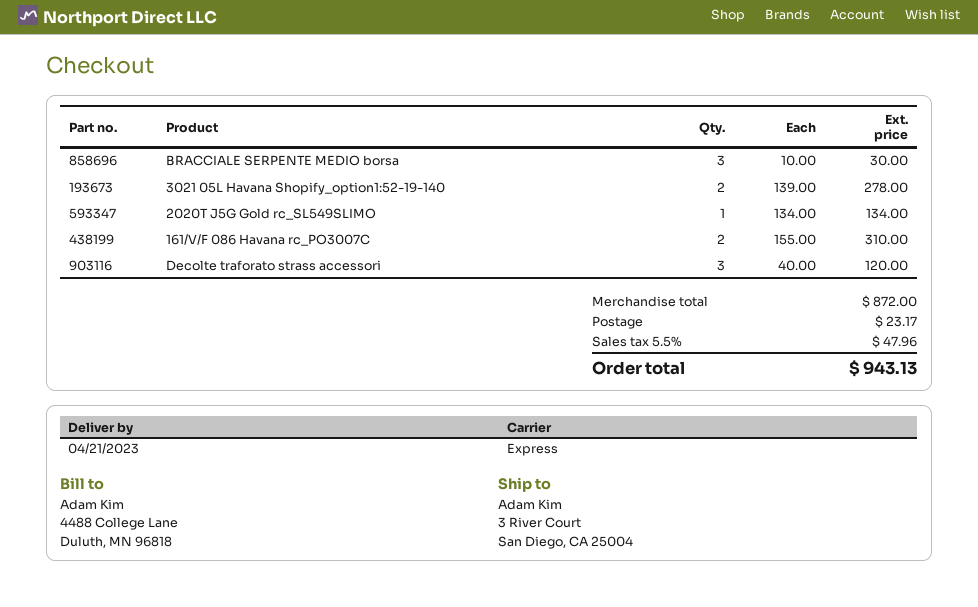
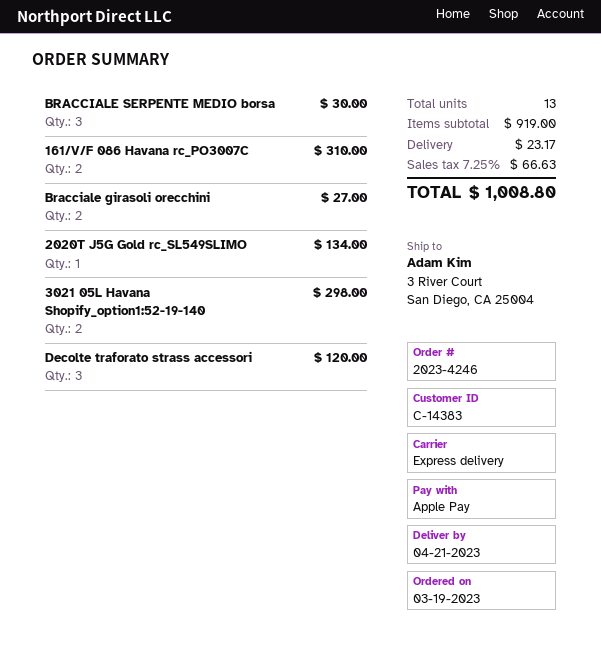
3021 05L Havana Shopify_option1:52-19-140: 2 for 278.00 -> 2 for 298.00
Bracciale girasoli orecchini: none -> 2 for 27.00
subtotal: 872.00 -> 919.00
tax: 5.5% = 47.96 -> 7.25% = 66.63
total: 943.13 -> 1008.80

